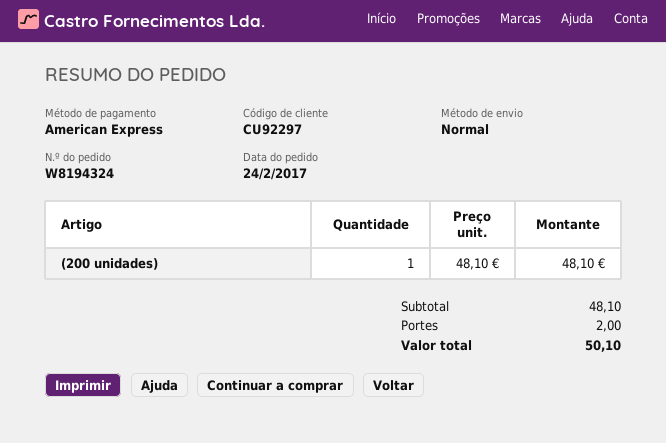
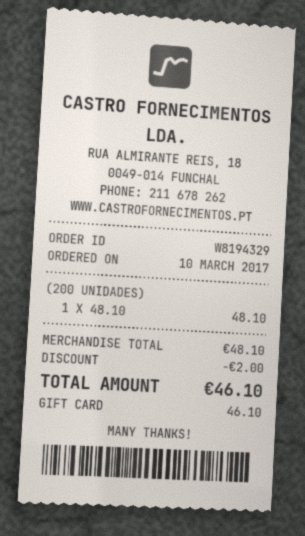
order number: W8194324 -> W8194329
order date: 2017-02-24 -> 2017-03-10
payment method: American Express -> gift card
discount: none -> 2.00
shipping: 2.00 -> none
total: 50.10 -> 46.10

